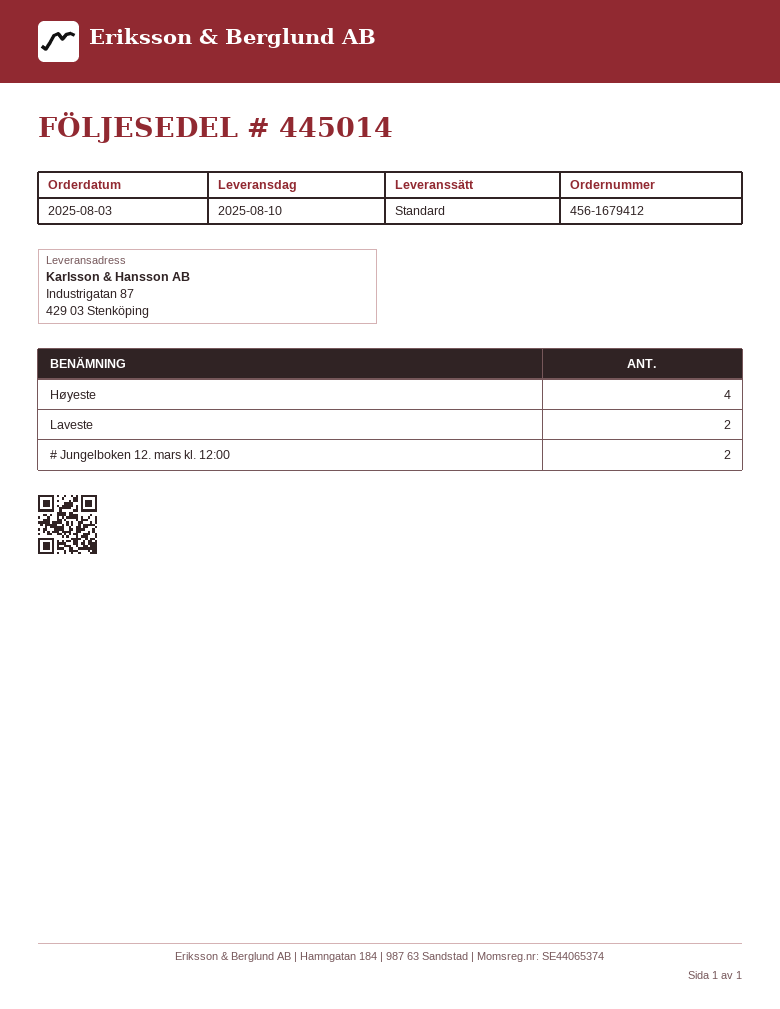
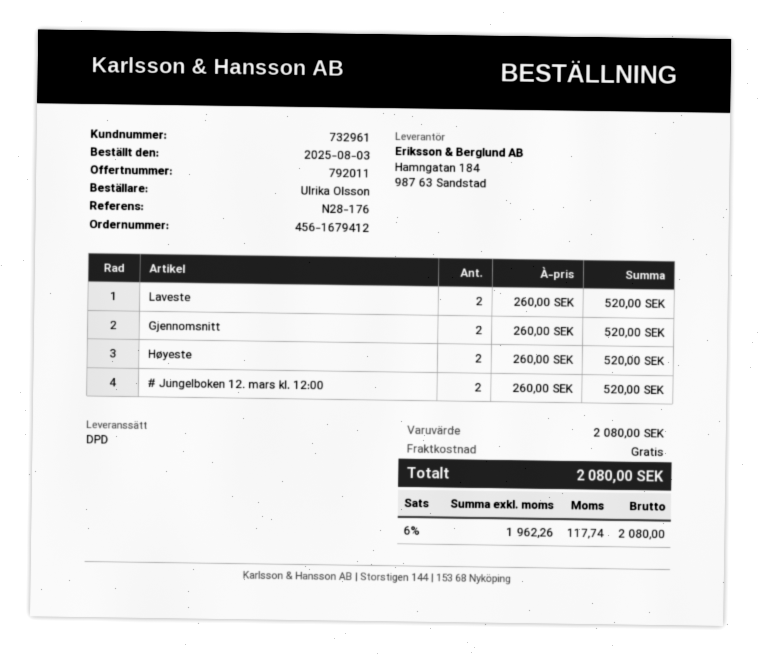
shipping method: standard -> DPD
Høyeste: 4 -> 2
Gjennomsnitt: none -> 2

